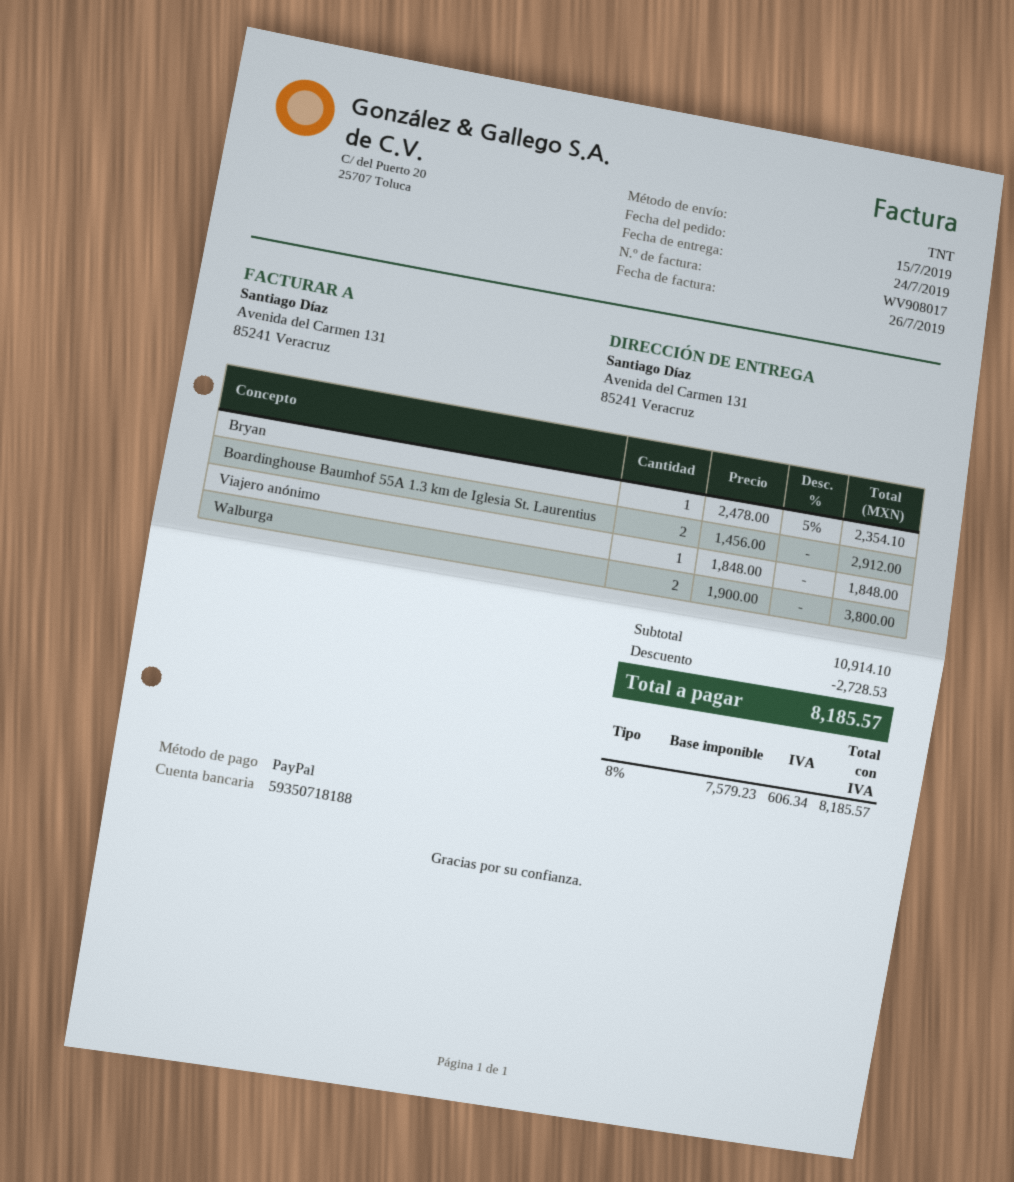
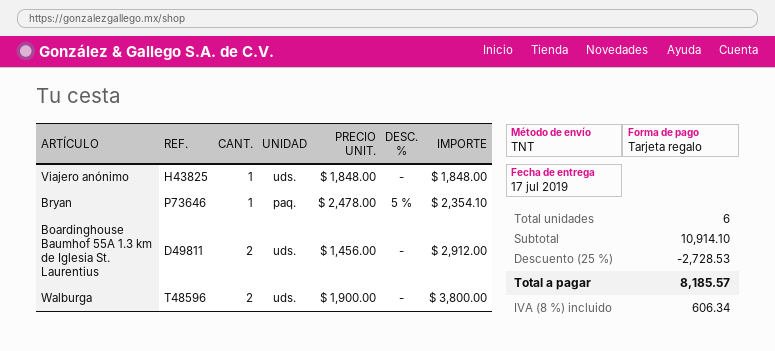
delivery date: 2019-07-24 -> 2019-07-17
payment method: PayPal -> gift card

